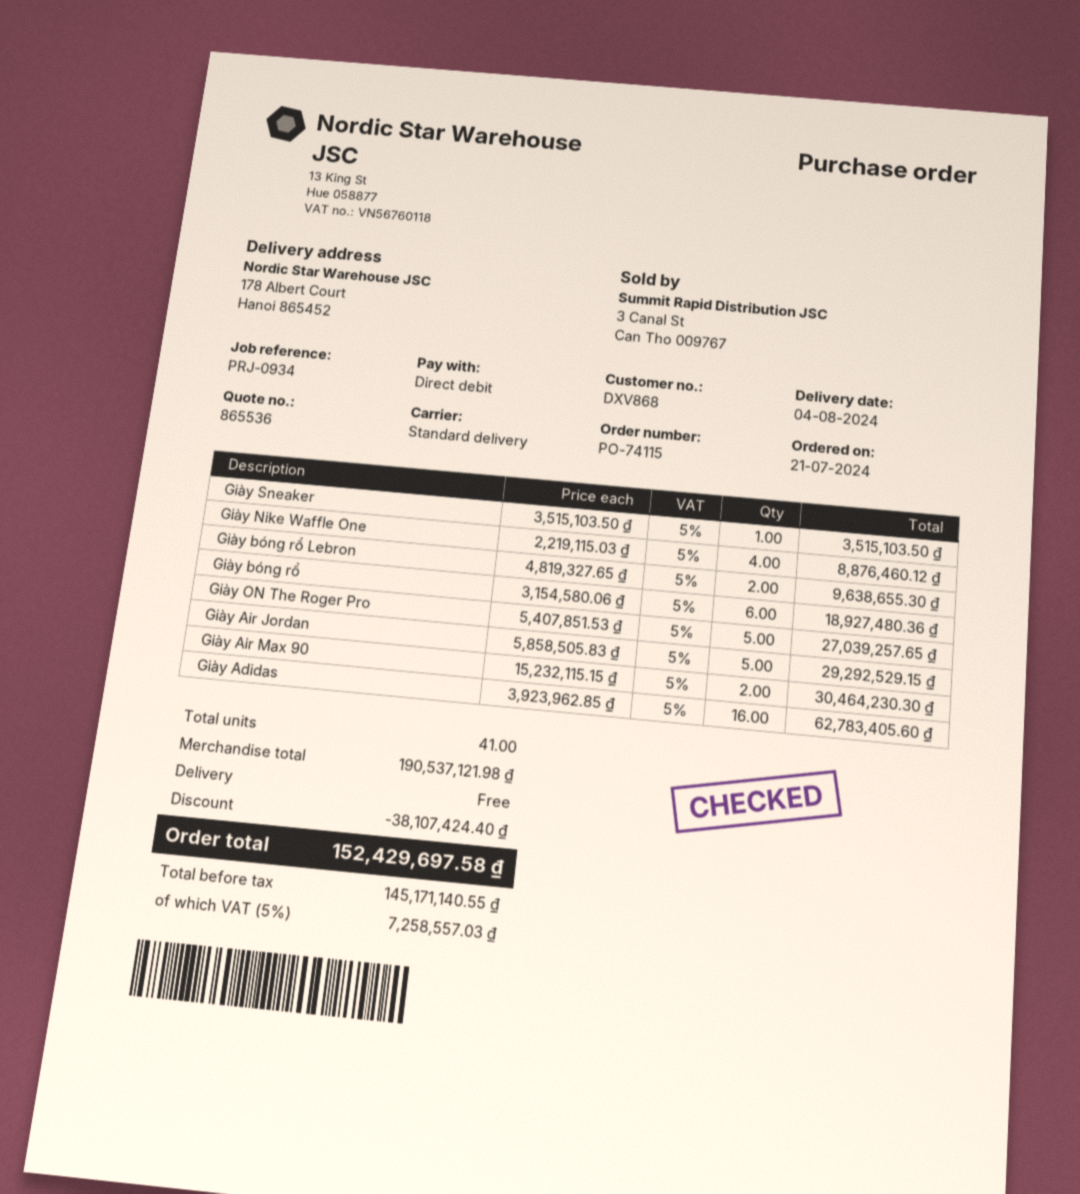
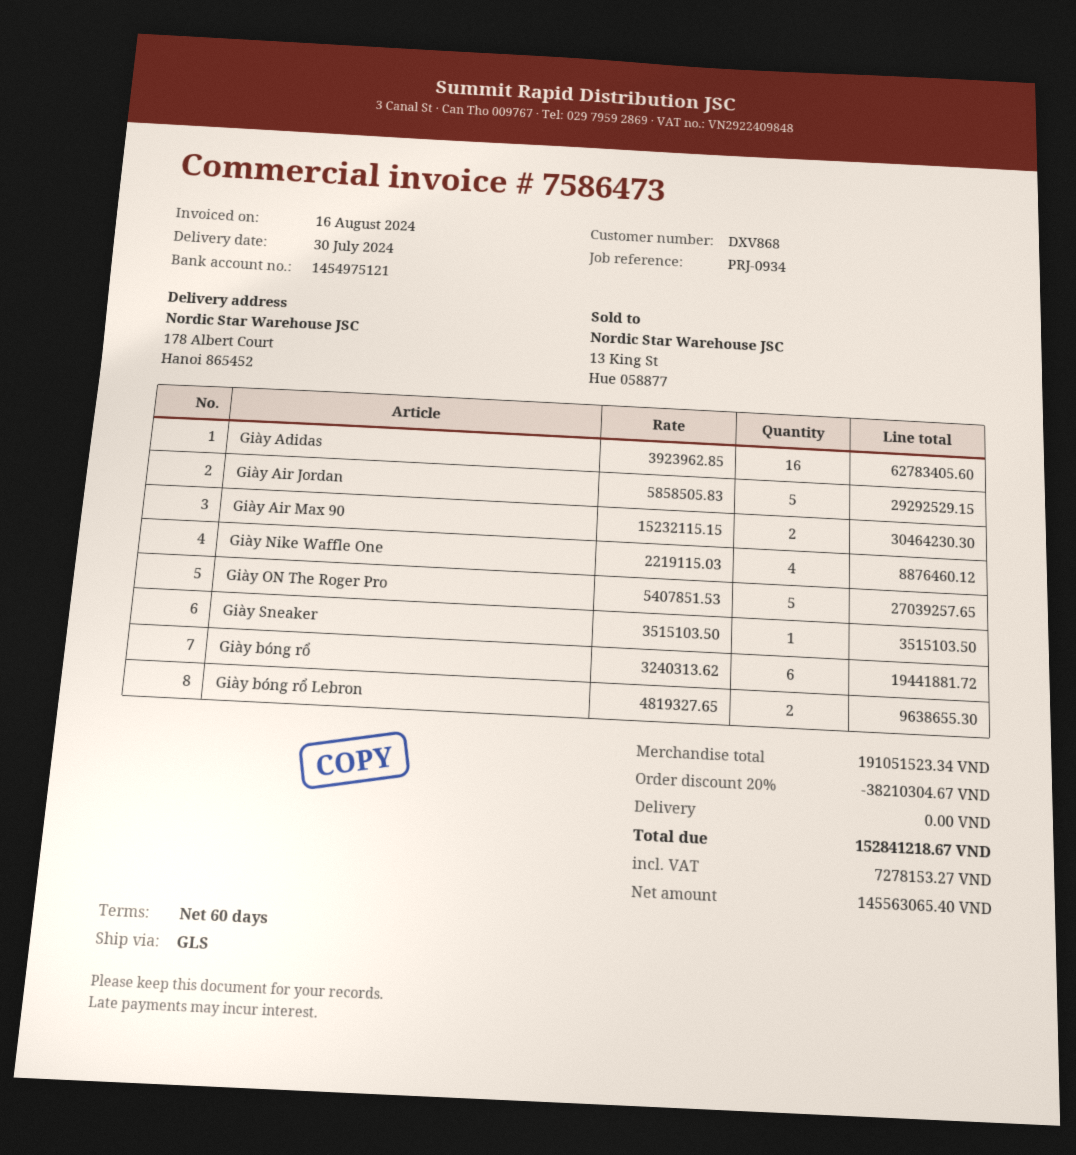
delivery date: 2024-08-04 -> 2024-07-30
shipping method: standard -> GLS
Giày bóng rổ: 6 x 3154580.06 = 18927480.36 -> 6 x 3240313.62 = 19441881.72
subtotal: 190537121.98 -> 191051523.34
discount: 38107424.40 -> 38210304.67
net: 145171140.55 -> 145563065.40
tax: 7258557.03 -> 7278153.27
total: 152429697.58 -> 152841218.67

